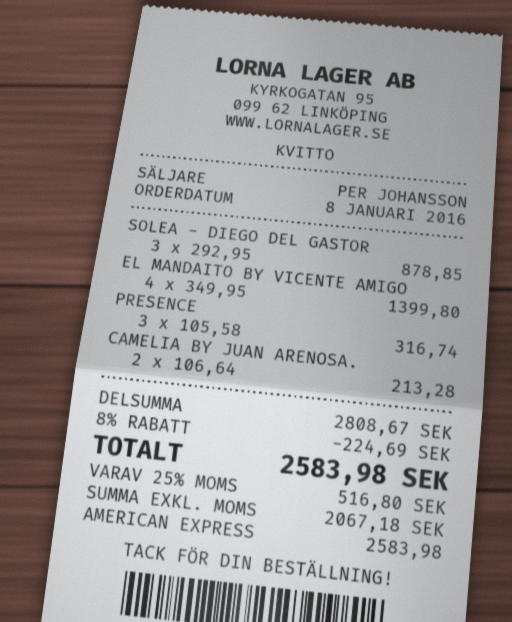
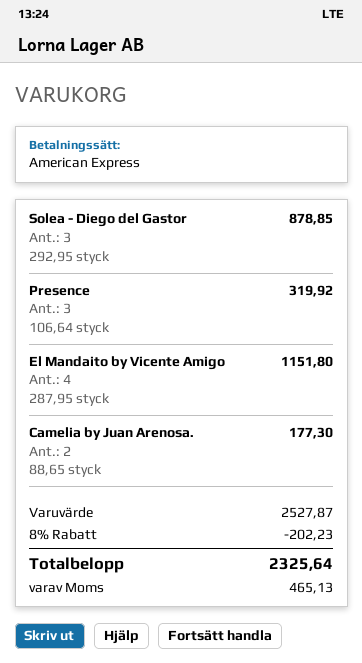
EL MANDAITO BY VICENTE AMIGO: 4 x 349.95 = 1399.80 -> 4 x 287.95 = 1151.80
PRESENCE: 3 x 105.58 = 316.74 -> 3 x 106.64 = 319.92
CAMELIA BY JUAN ARENOSA.: 2 x 106.64 = 213.28 -> 2 x 88.65 = 177.30
subtotal: 2808.67 -> 2527.87
discount: 8% = 224.69 -> 8% = 202.23
tax: 516.80 -> 465.13
total: 2583.98 -> 2325.64

